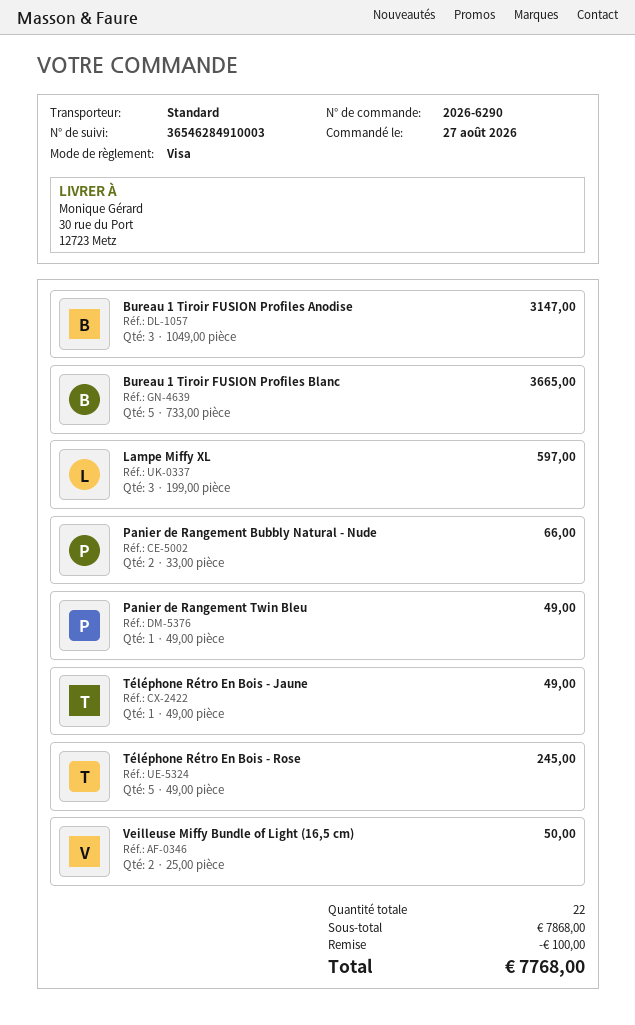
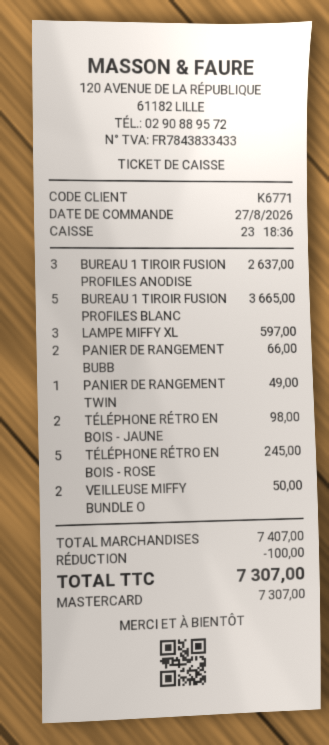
payment method: Visa -> Mastercard
Bureau 1 Tiroir FUSION Profiles Anodise: 3 for 3147.00 -> 3 for 2637.00
Téléphone Rétro En Bois - Jaune: 1 for 49.00 -> 2 for 98.00
subtotal: 7868.00 -> 7407.00
total: 7768.00 -> 7307.00

